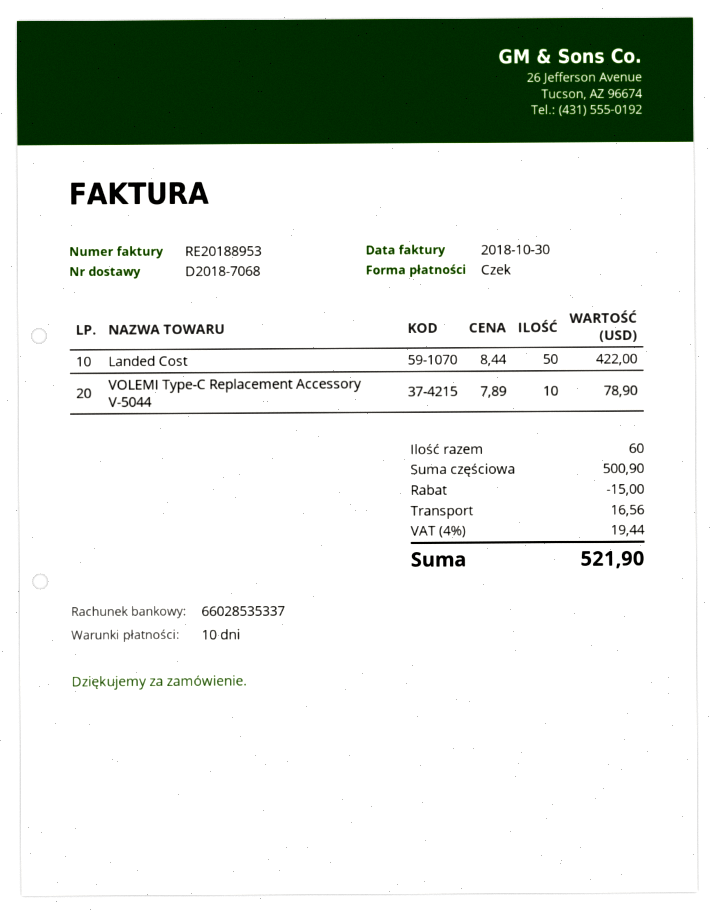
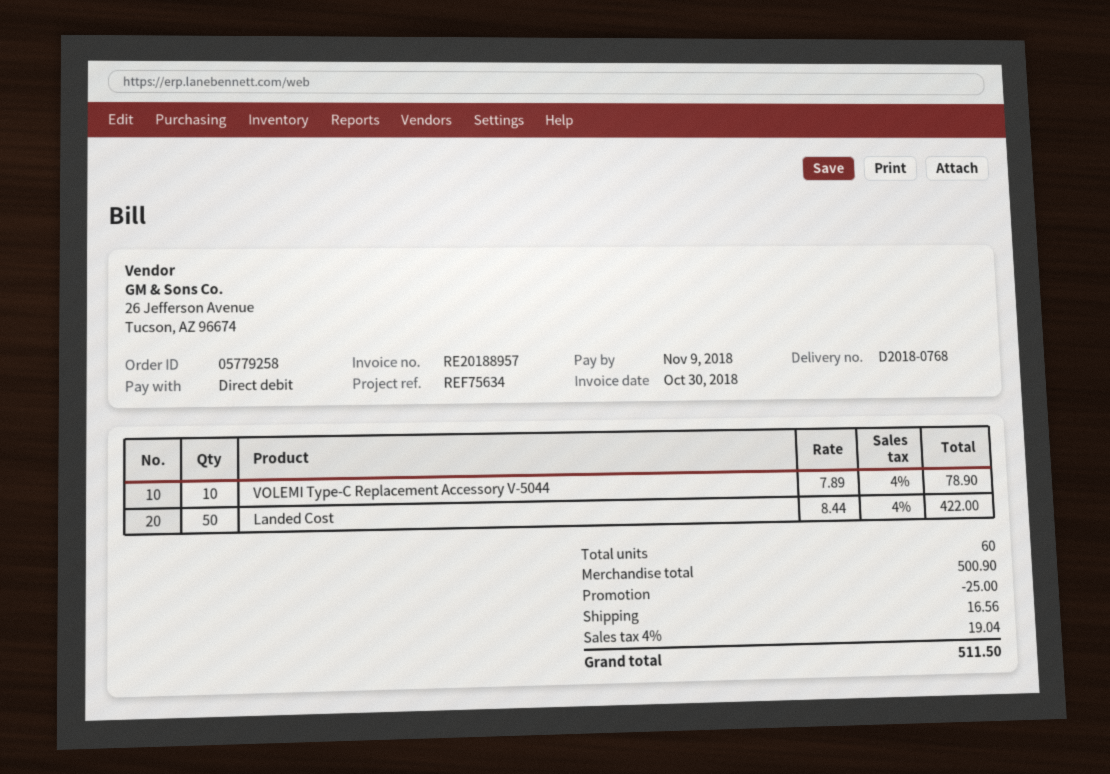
delivery note number: D2018-7068 -> D2018-0768
invoice number: RE20188953 -> RE20188957
payment method: cheque -> direct debit
discount: 15.00 -> 25.00
tax: 4% = 19.44 -> 4% = 19.04
total: 521.90 -> 511.50

